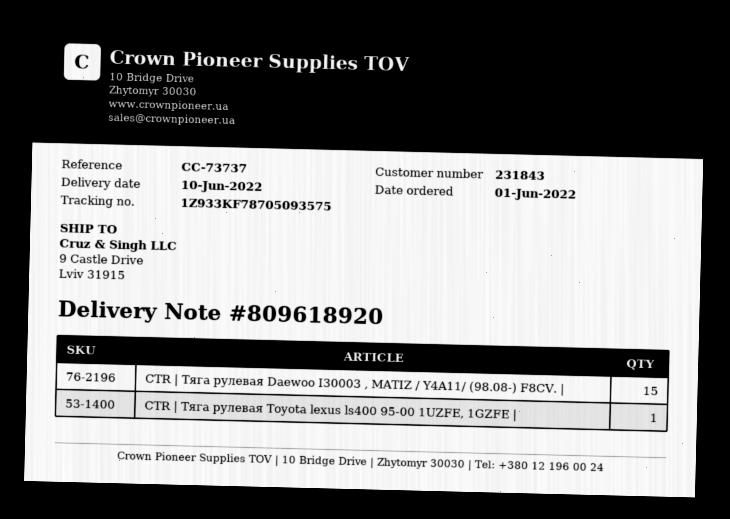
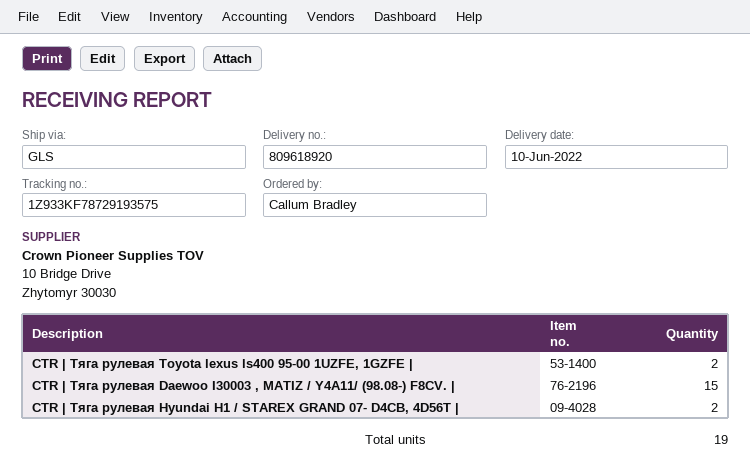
tracking number: 1Z933KF78705093575 -> 1Z933KF78729193575
CTR | Тяга рулевая Toyota lexus ls400 95-00 1UZFE, 1GZFE |: 1 -> 2
CTR | Тяга рулевая Hyundai H1 / STAREX GRAND 07- D4CB, 4D56T |: none -> 2

